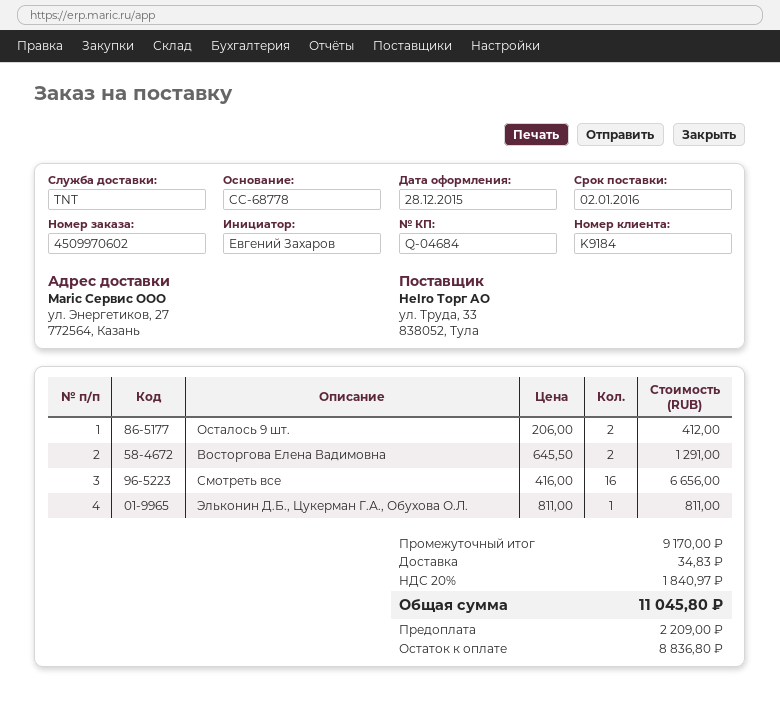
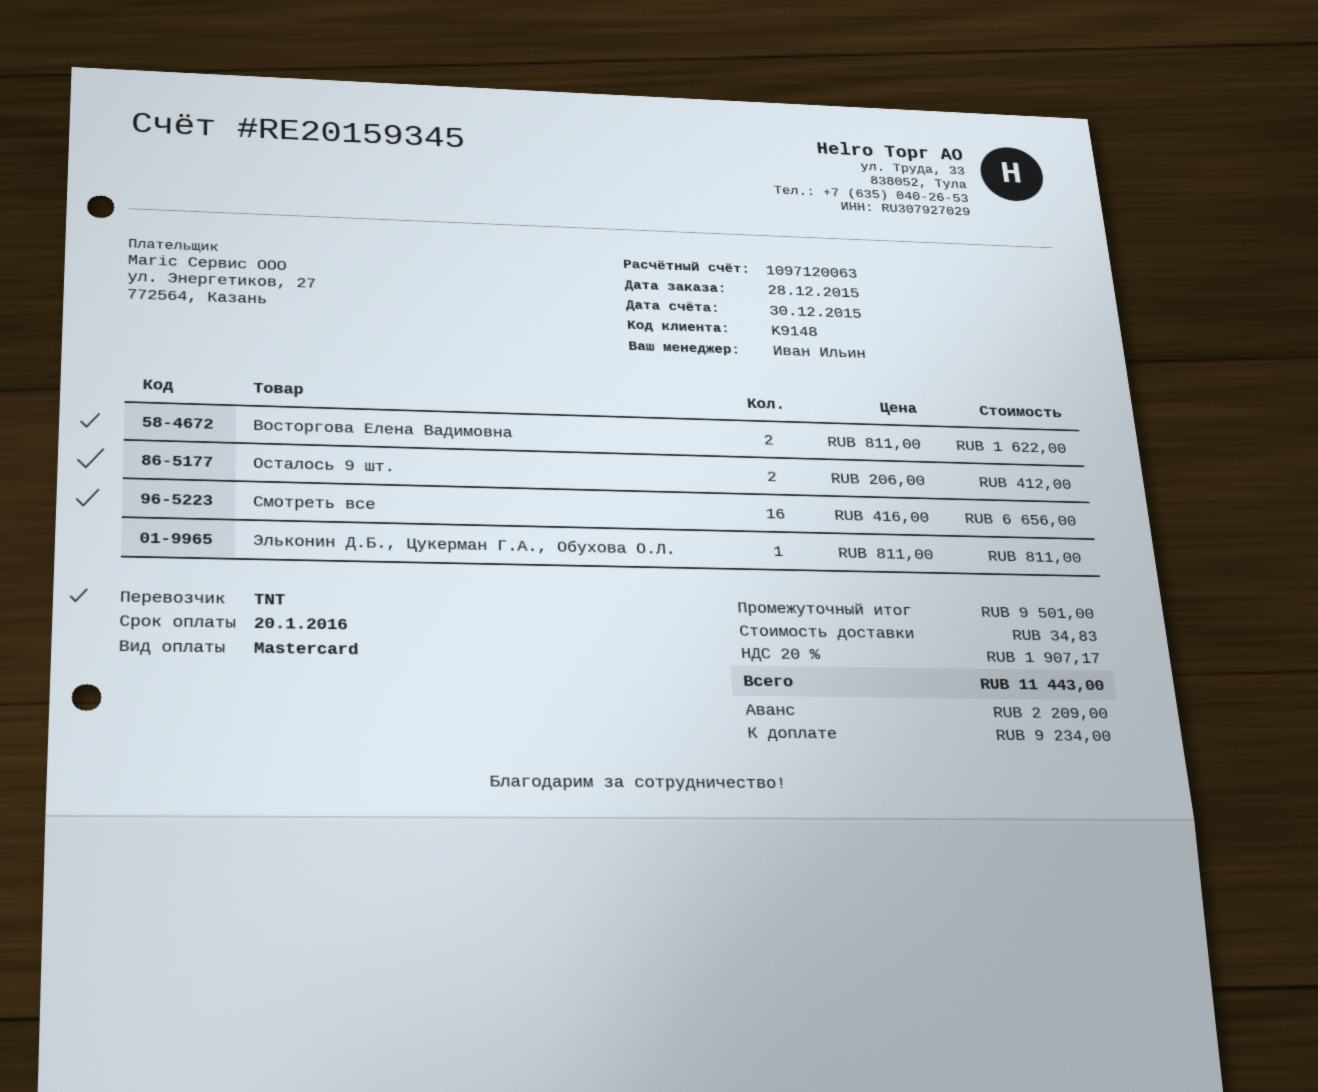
customer number: K9184 -> K9148
Восторгова Елена Вадимовна: 2 x 645.50 = 1291.00 -> 2 x 811.00 = 1622.00
subtotal: 9170.00 -> 9501.00
tax: 20% = 1840.97 -> 20% = 1907.17
total: 11045.80 -> 11443.00
balance: 8836.80 -> 9234.00

